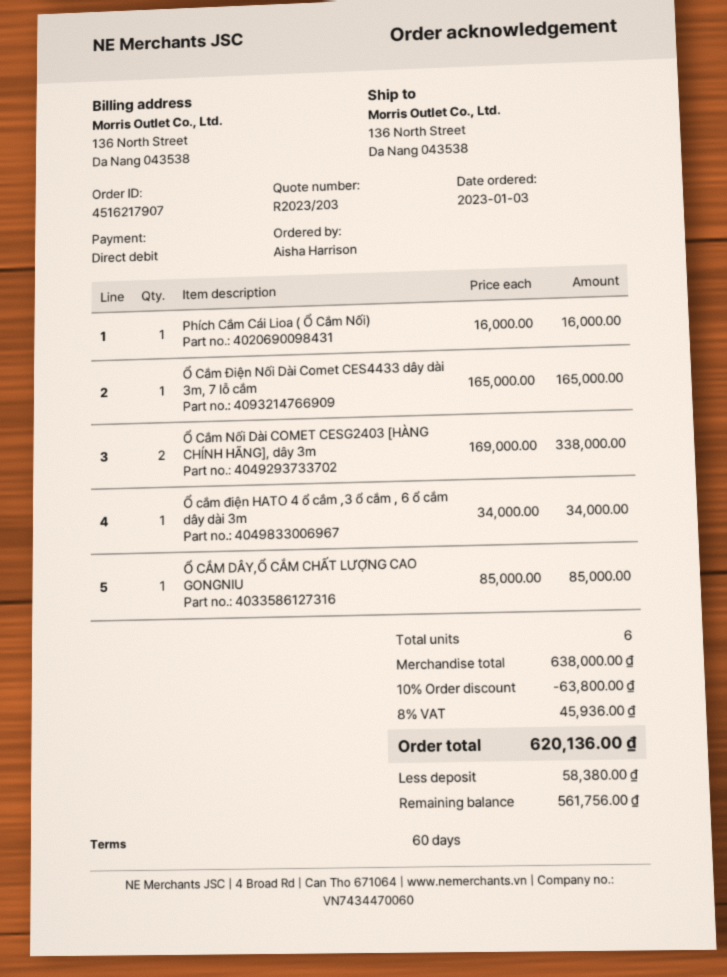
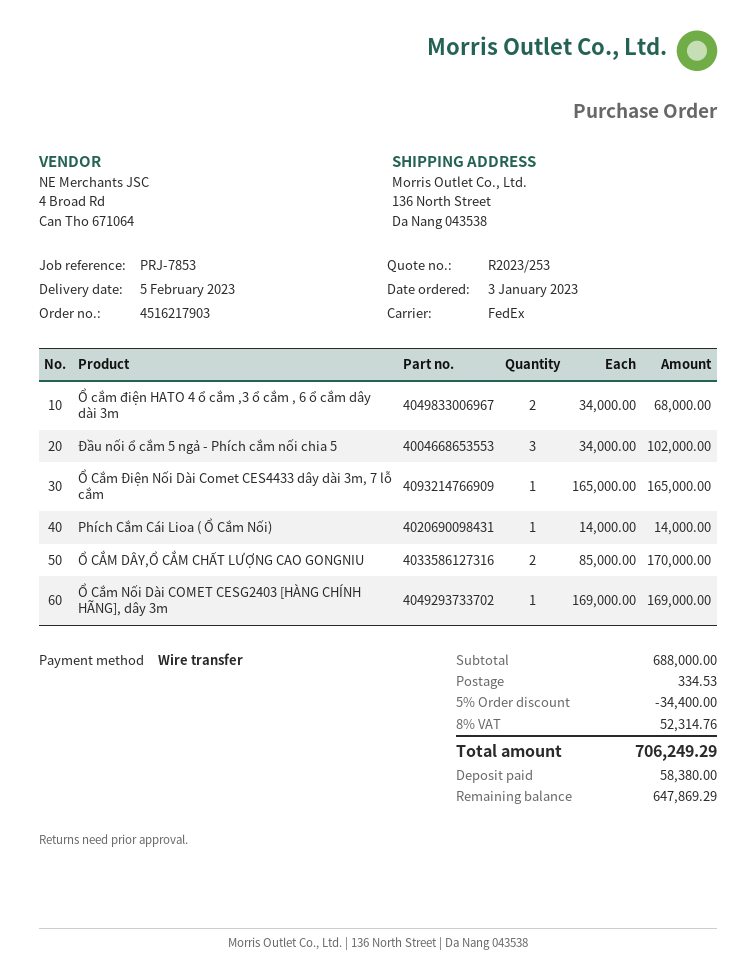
quote number: R2023/203 -> R2023/253
order number: 4516217907 -> 4516217903
payment method: direct debit -> bank transfer
Phích Cắm Cái Lioa ( Ổ Cắm Nối): 1 x 16000.00 = 16000.00 -> 1 x 14000.00 = 14000.00
Ổ Cắm Nối Dài COMET CESG2403 [HÀNG CHÍNH HÃNG], dây 3m: 2 x 169000.00 = 338000.00 -> 1 x 169000.00 = 169000.00
Ổ cắm điện HATO 4 ổ cắm ,3 ổ cắm , 6 ổ cắm dây dài 3m: 1 x 34000.00 = 34000.00 -> 2 x 34000.00 = 68000.00
Ổ CẮM DÂY,Ổ CẮM CHẤT LƯỢNG CAO GONGNIU: 1 x 85000.00 = 85000.00 -> 2 x 85000.00 = 170000.00
Đầu nối ổ cắm 5 ngả - Phích cắm nối chia 5: none -> 3 x 34000.00 = 102000.00
subtotal: 638000.00 -> 688000.00
discount: 10% = 63800.00 -> 5% = 34400.00
shipping: none -> 334.53
tax: 8% = 45936.00 -> 8% = 52314.76
total: 620136.00 -> 706249.29
balance: 561756.00 -> 647869.29

